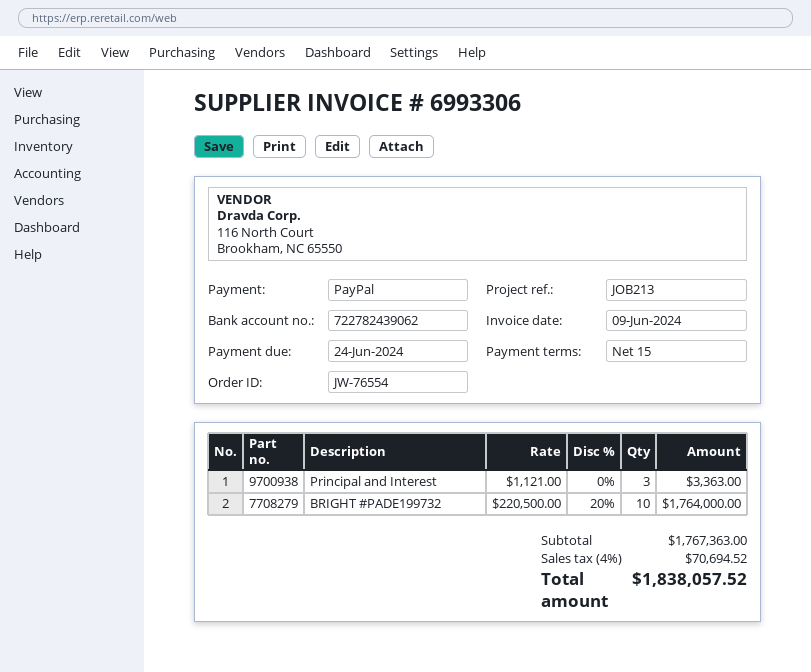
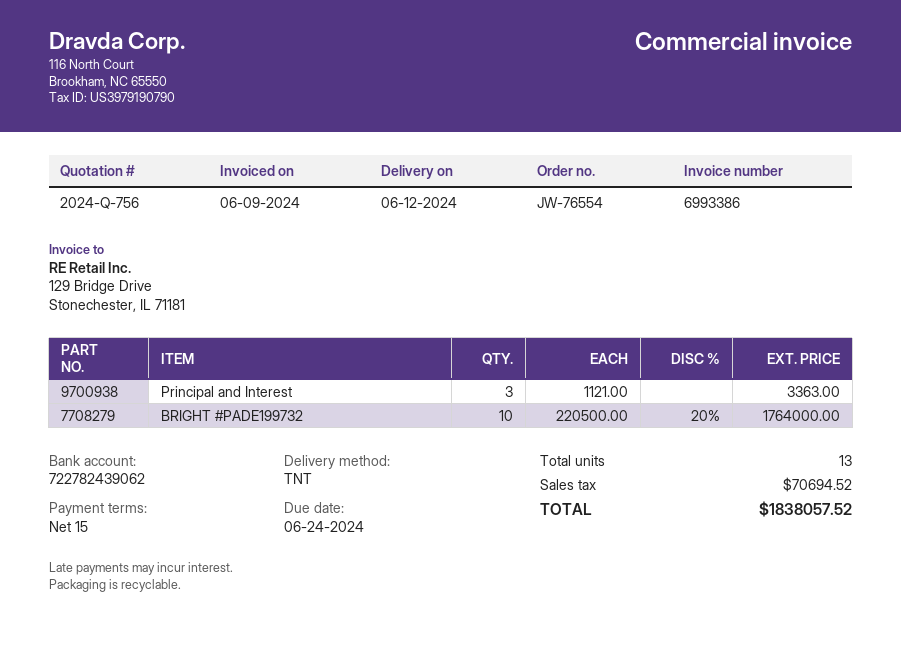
invoice number: 6993306 -> 6993386

